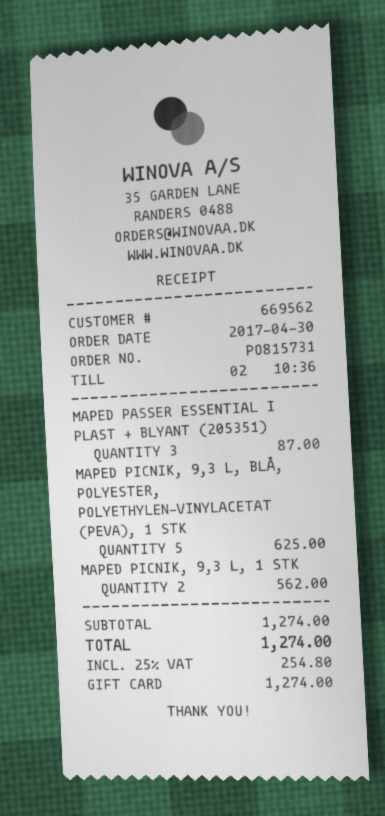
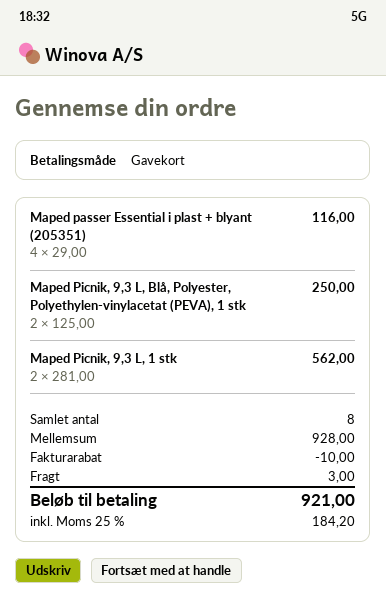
MAPED PASSER ESSENTIAL I PLAST + BLYANT (205351): 3 for 87.00 -> 4 for 116.00
MAPED PICNIK, 9,3 L, BLÅ, POLYESTER, POLYETHYLEN-VINYLACETAT (PEVA), 1 STK: 5 for 625.00 -> 2 for 250.00
subtotal: 1274.00 -> 928.00
discount: none -> 10.00
shipping: none -> 3.00
tax: 25% = 254.80 -> 25% = 184.20
total: 1274.00 -> 921.00

